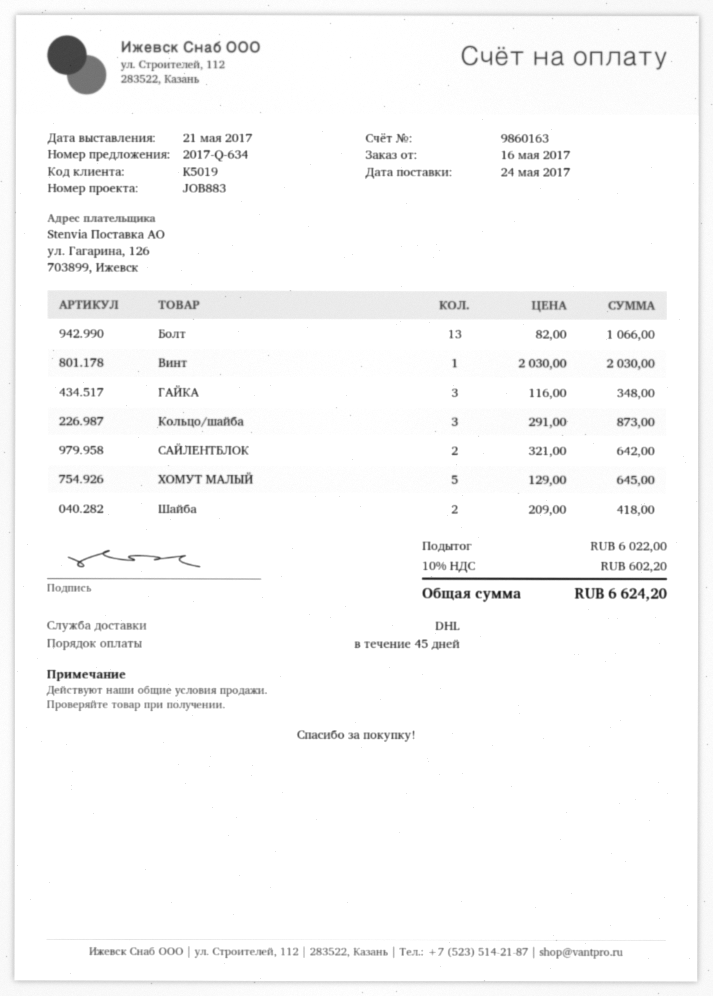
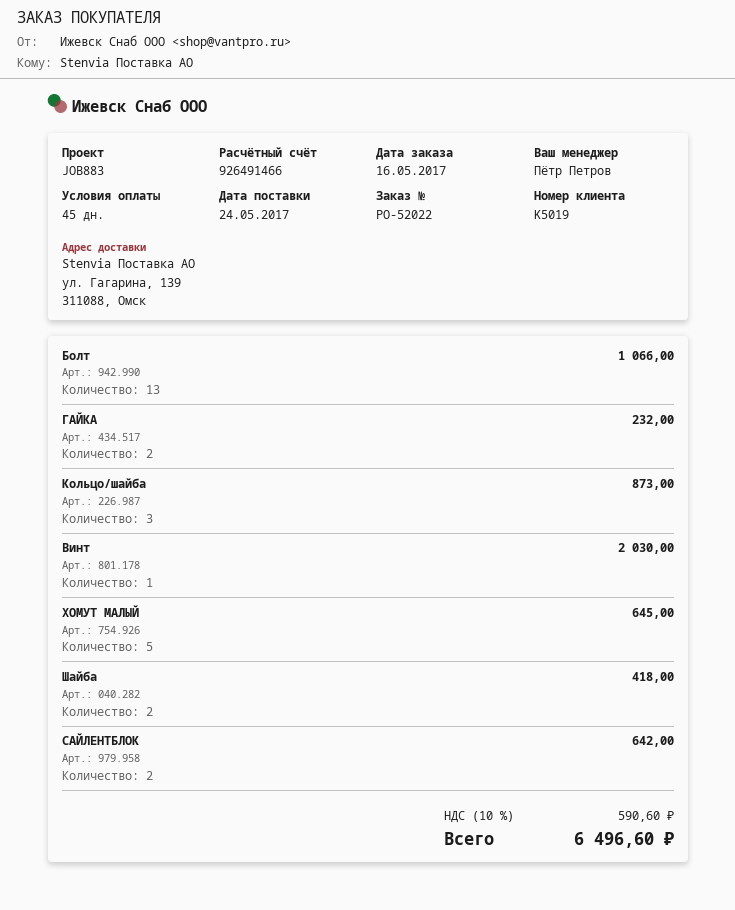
ГАЙКА: 3 for 348.00 -> 2 for 232.00
tax: 10% = 602.20 -> 10% = 590.60
total: 6624.20 -> 6496.60

